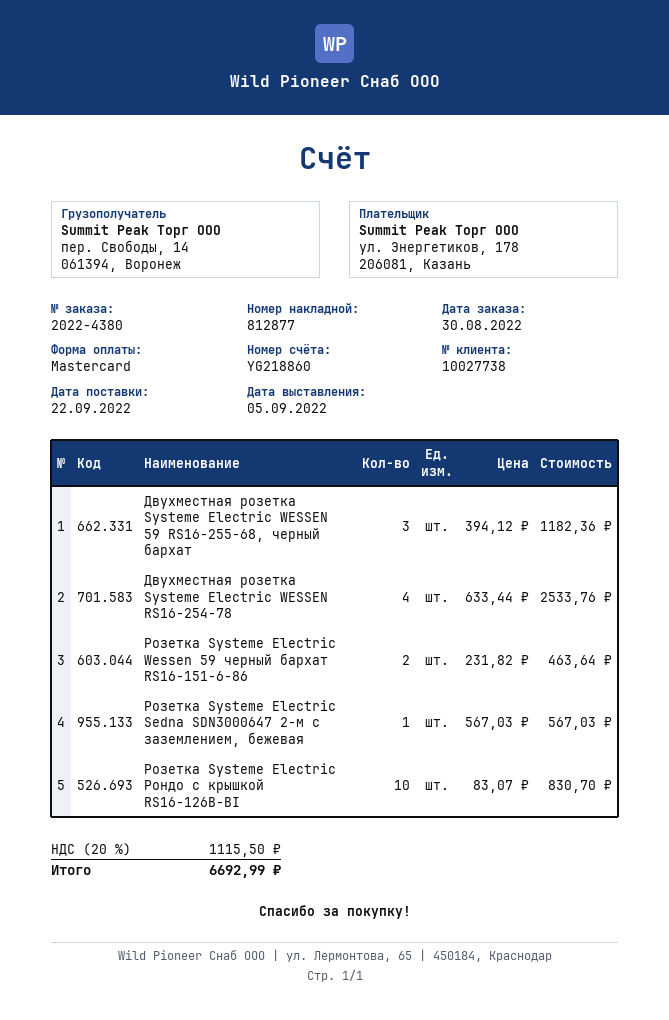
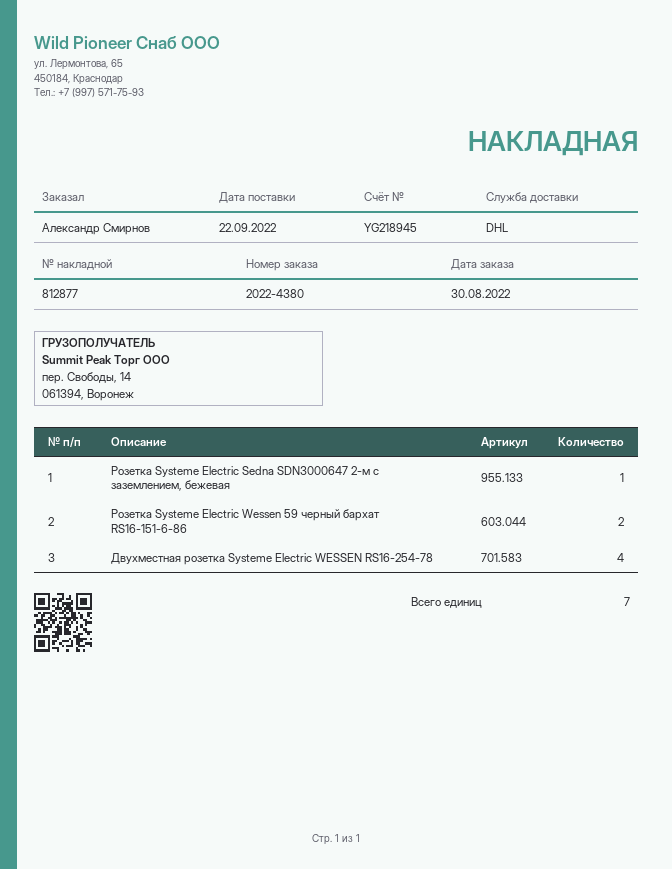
invoice number: YG218860 -> YG218945
Двухместная розетка Systeme Electric WESSEN 59 RS16-255-68, черный бархат: 3 -> none
Розетка Systeme Electric Рондо с крышкой RS16-126B-BI: 10 -> none

